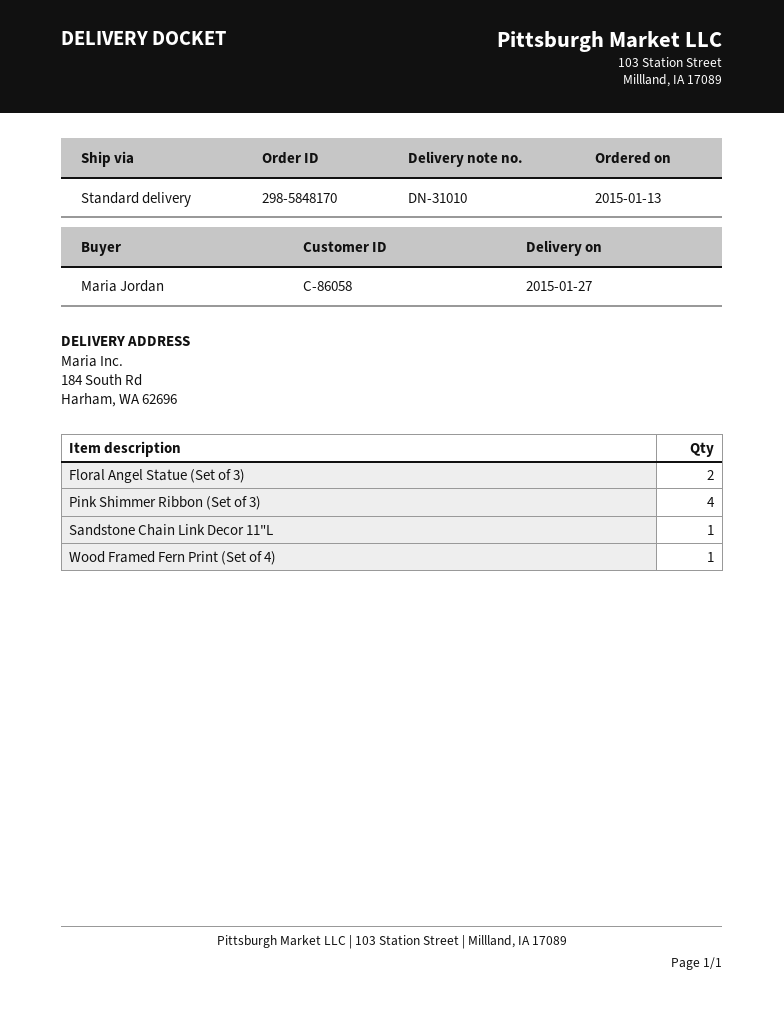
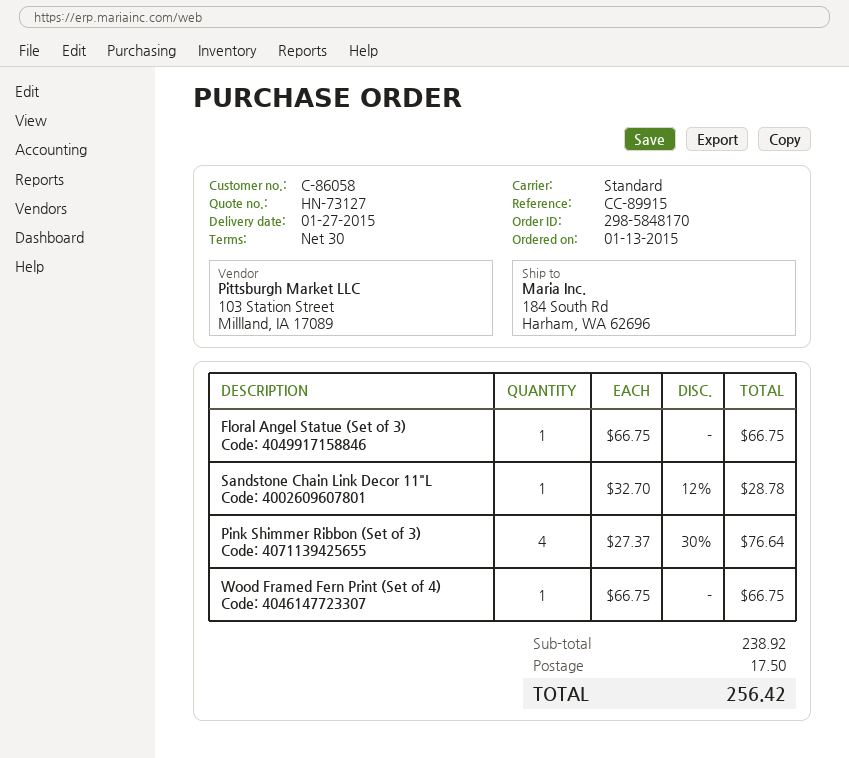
Floral Angel Statue (Set of 3): 2 -> 1

